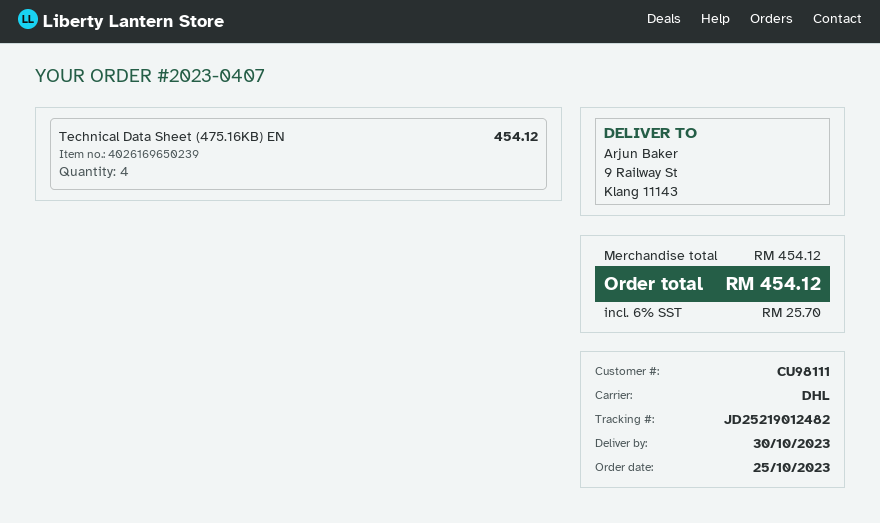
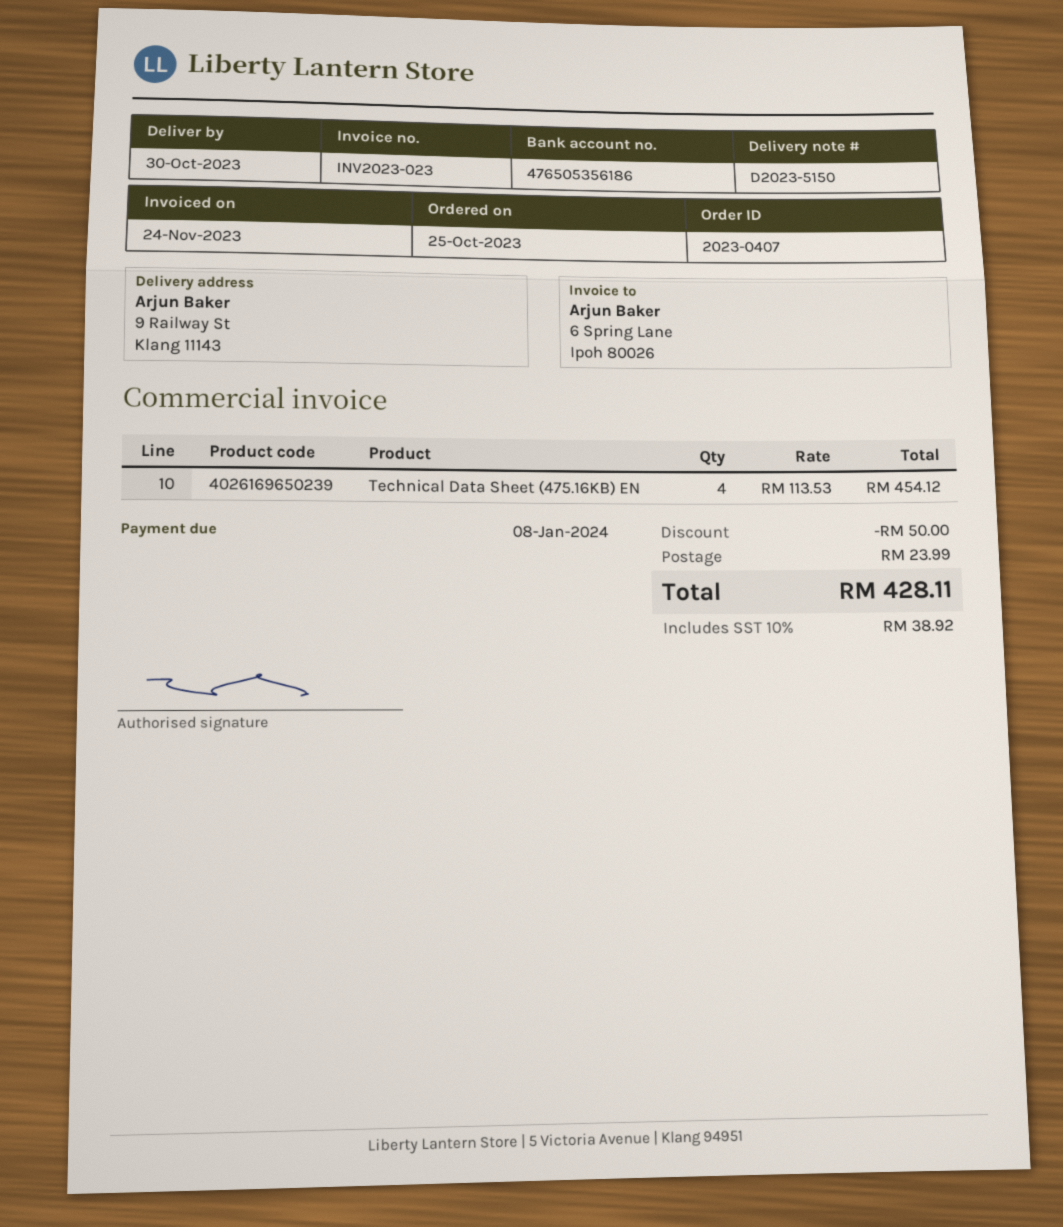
discount: none -> 50.00
shipping: none -> 23.99
tax: 6% = 25.70 -> 10% = 38.92
total: 454.12 -> 428.11

